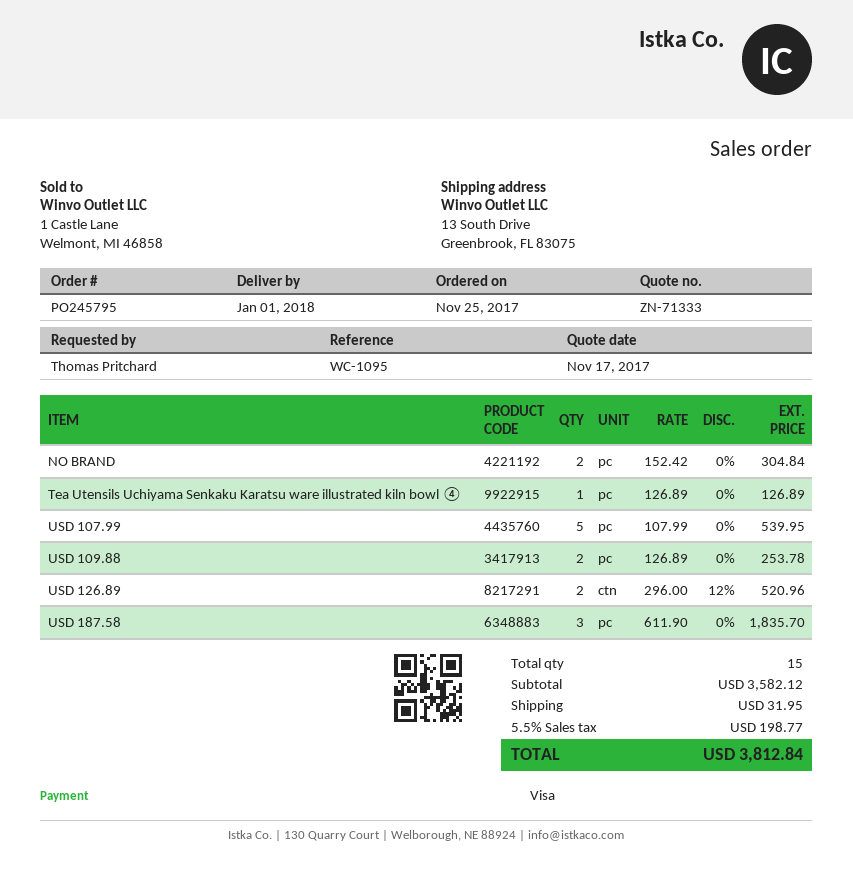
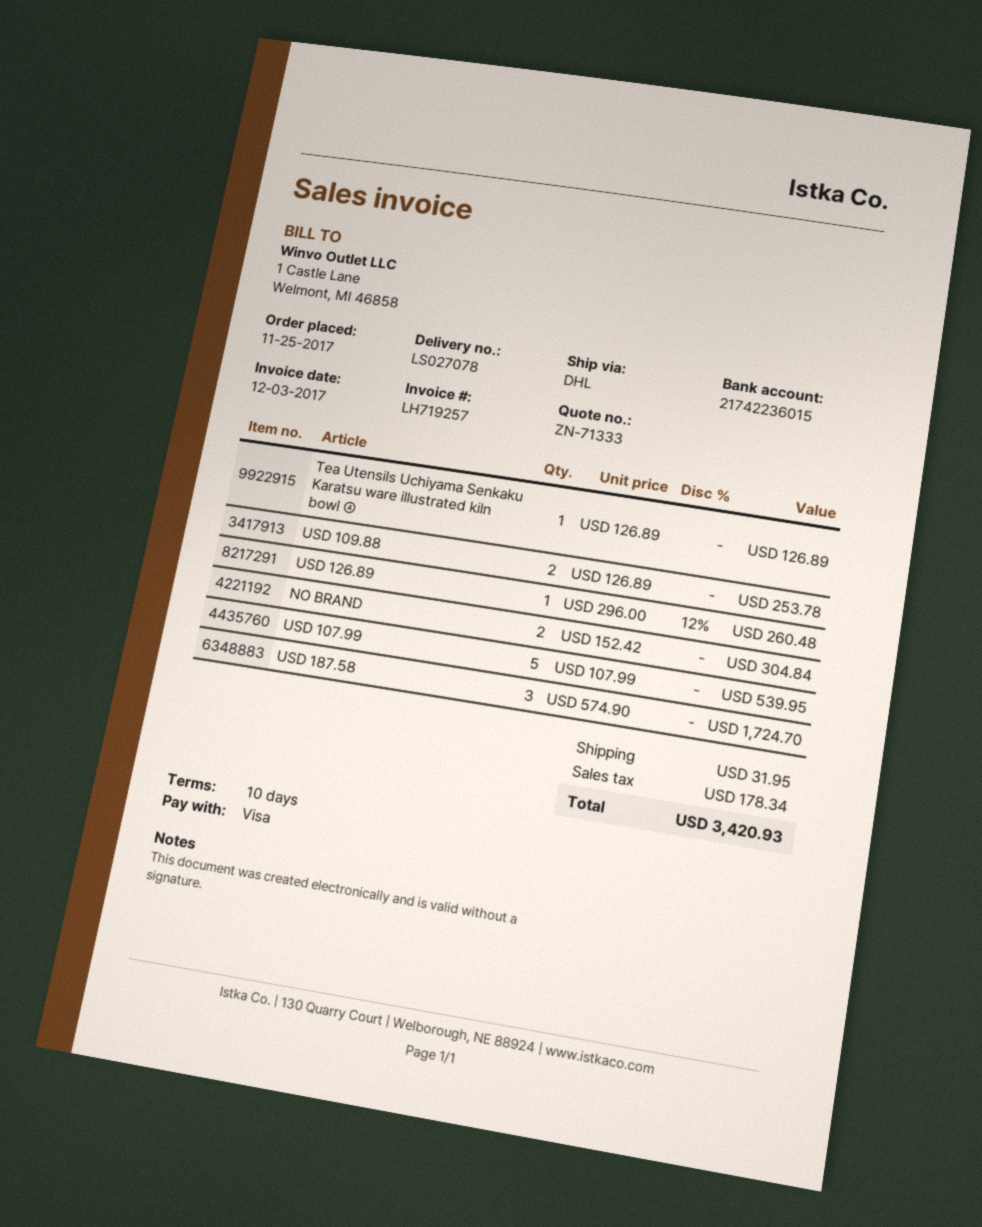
USD 126.89: 2 x 296.00 - 12% = 520.96 -> 1 x 296.00 - 12% = 260.48
USD 187.58: 3 x 611.90 = 1835.70 -> 3 x 574.90 = 1724.70
tax: 198.77 -> 178.34
total: 3812.84 -> 3420.93

